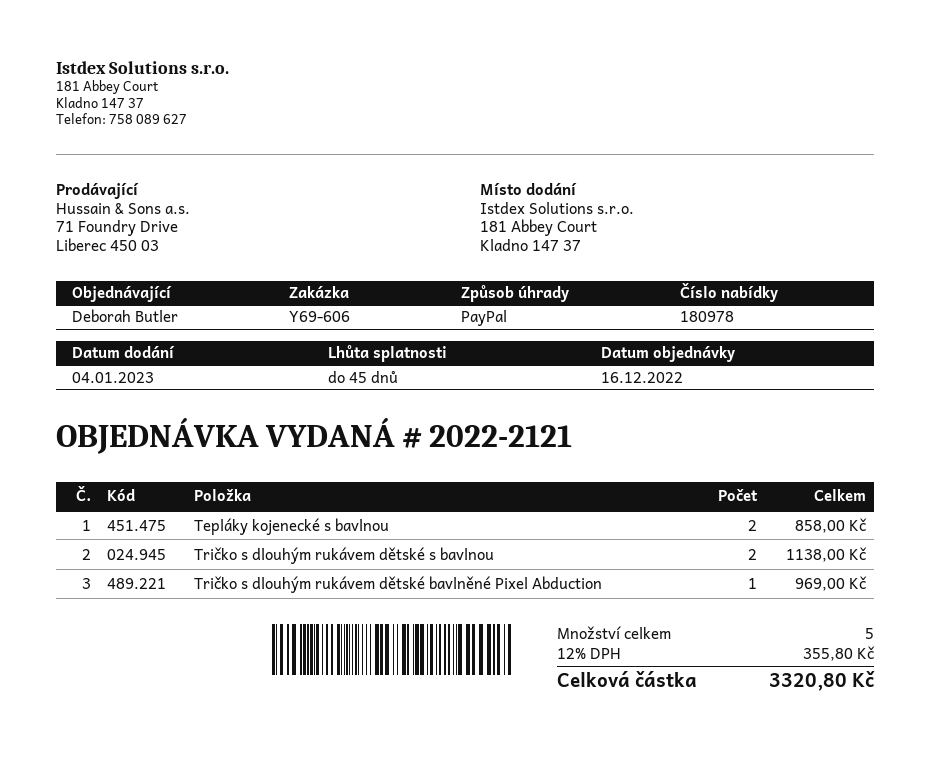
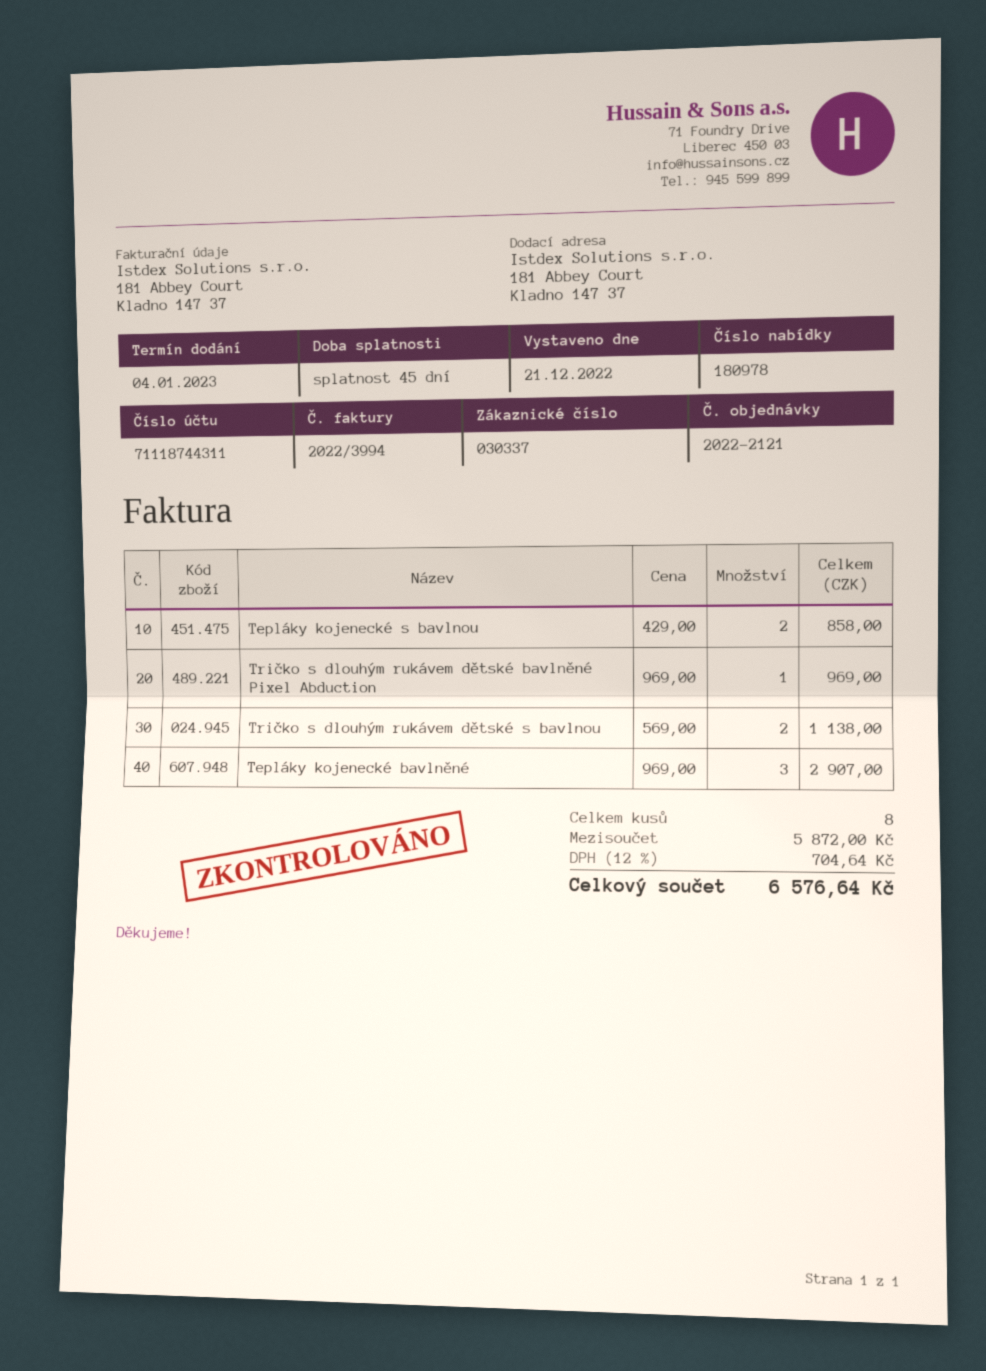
Tepláky kojenecké bavlněné: none -> 3 for 2907.00
total quantity: 5 -> 8
tax: 12% = 355.80 -> 12% = 704.64
total: 3320.80 -> 6576.64

